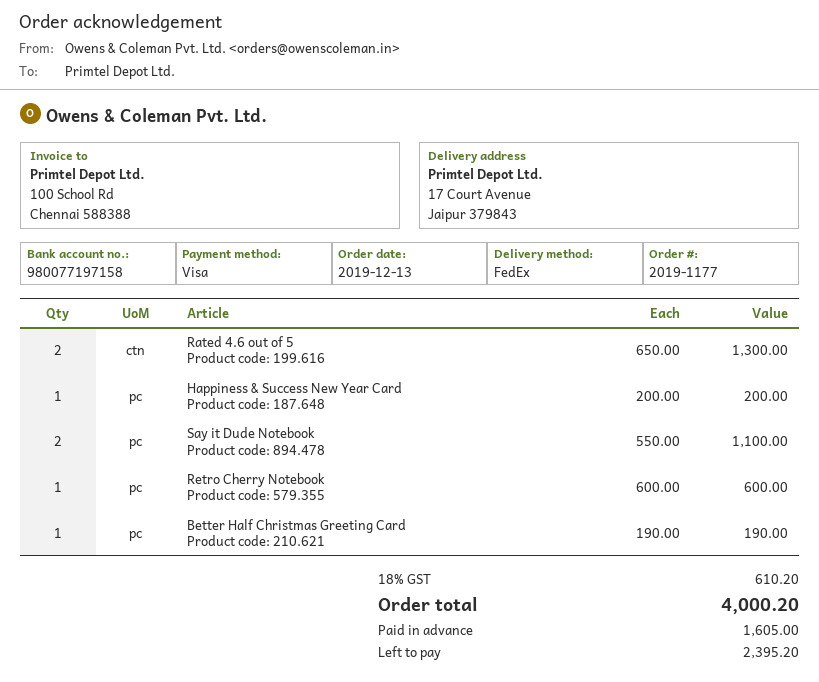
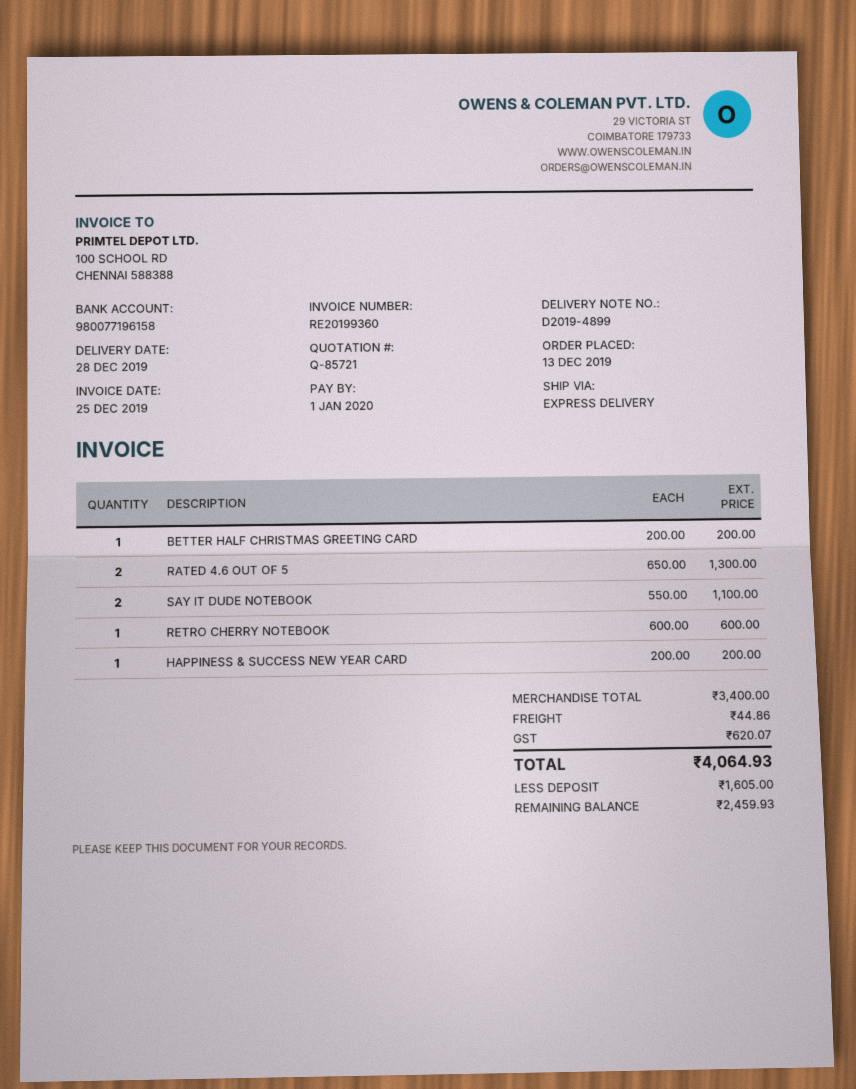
bank account: 980077197158 -> 980077196158
shipping method: FedEx -> express
Better Half Christmas Greeting Card: 1 x 190.00 = 190.00 -> 1 x 200.00 = 200.00
shipping: none -> 44.86
tax: 610.20 -> 620.07
total: 4000.20 -> 4064.93
balance: 2395.20 -> 2459.93

